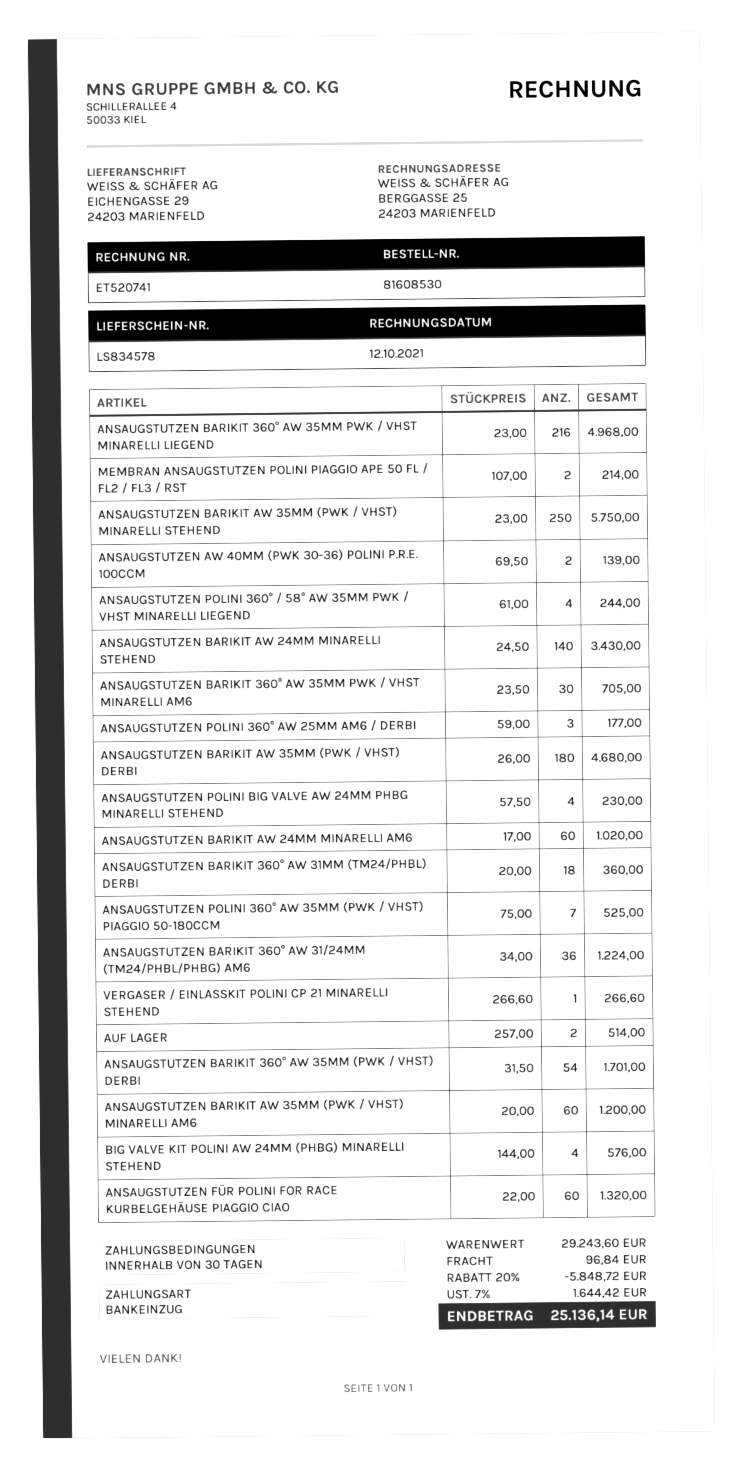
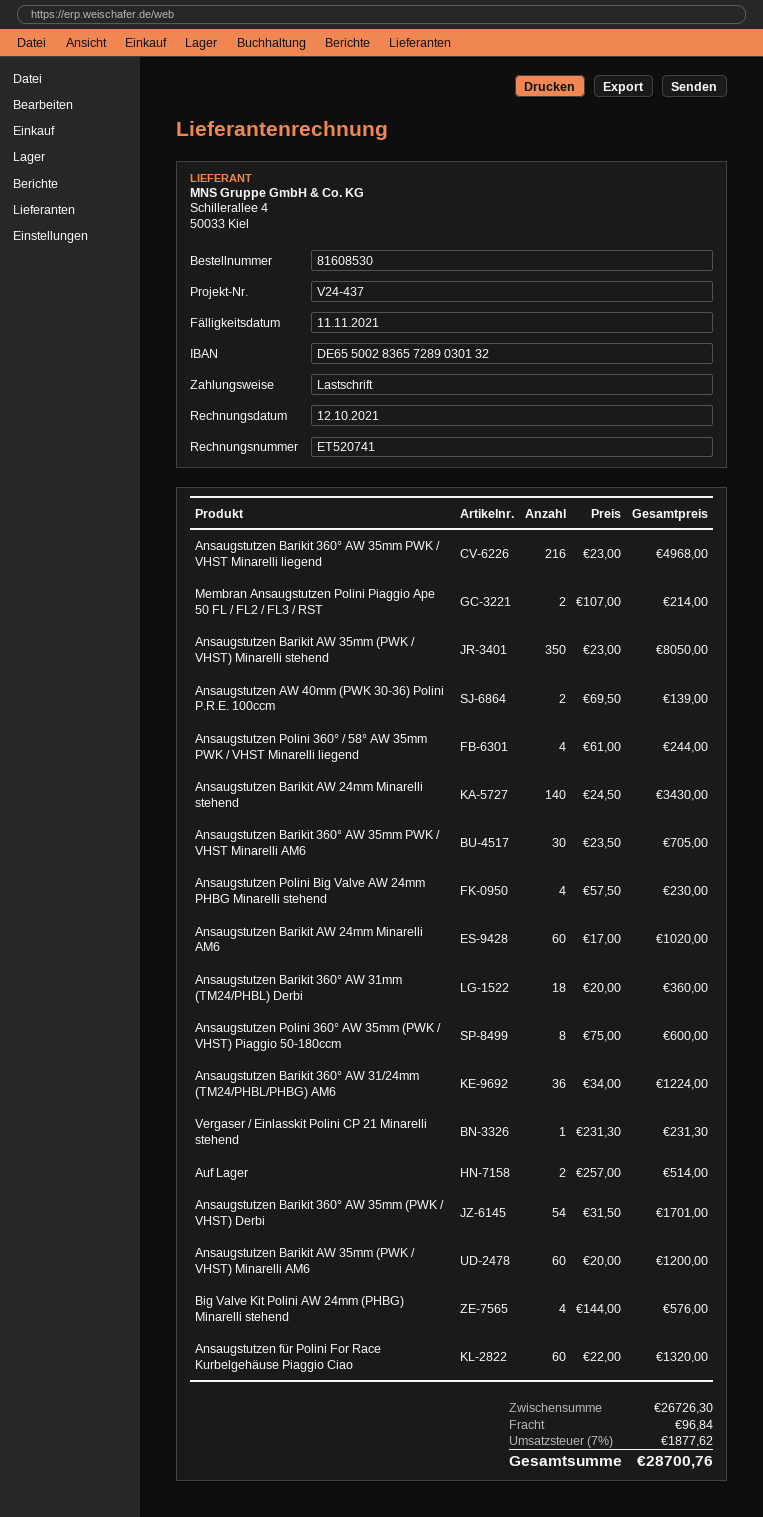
ANSAUGSTUTZEN BARIKIT AW 35MM (PWK / VHST) MINARELLI STEHEND: 250 x 23.00 = 5750.00 -> 350 x 23.00 = 8050.00
ANSAUGSTUTZEN POLINI 360° AW 25MM AM6 / DERBI: 3 x 59.00 = 177.00 -> none
ANSAUGSTUTZEN BARIKIT AW 35MM (PWK / VHST) DERBI: 180 x 26.00 = 4680.00 -> none
ANSAUGSTUTZEN POLINI 360° AW 35MM (PWK / VHST) PIAGGIO 50-180CCM: 7 x 75.00 = 525.00 -> 8 x 75.00 = 600.00
VERGASER / EINLASSKIT POLINI CP 21 MINARELLI STEHEND: 1 x 266.60 = 266.60 -> 1 x 231.30 = 231.30
subtotal: 29243.60 -> 26726.30
discount: 20% = 5848.72 -> none
tax: 7% = 1644.42 -> 7% = 1877.62
total: 25136.14 -> 28700.76

